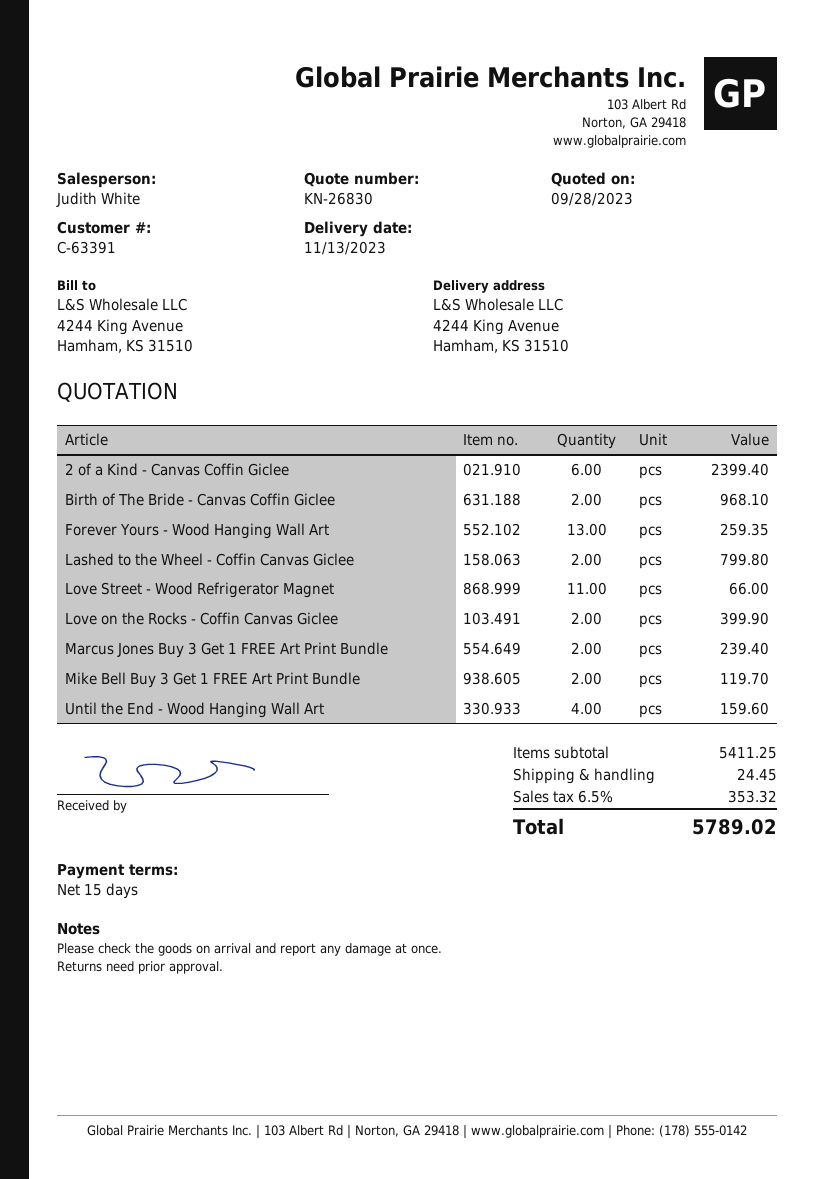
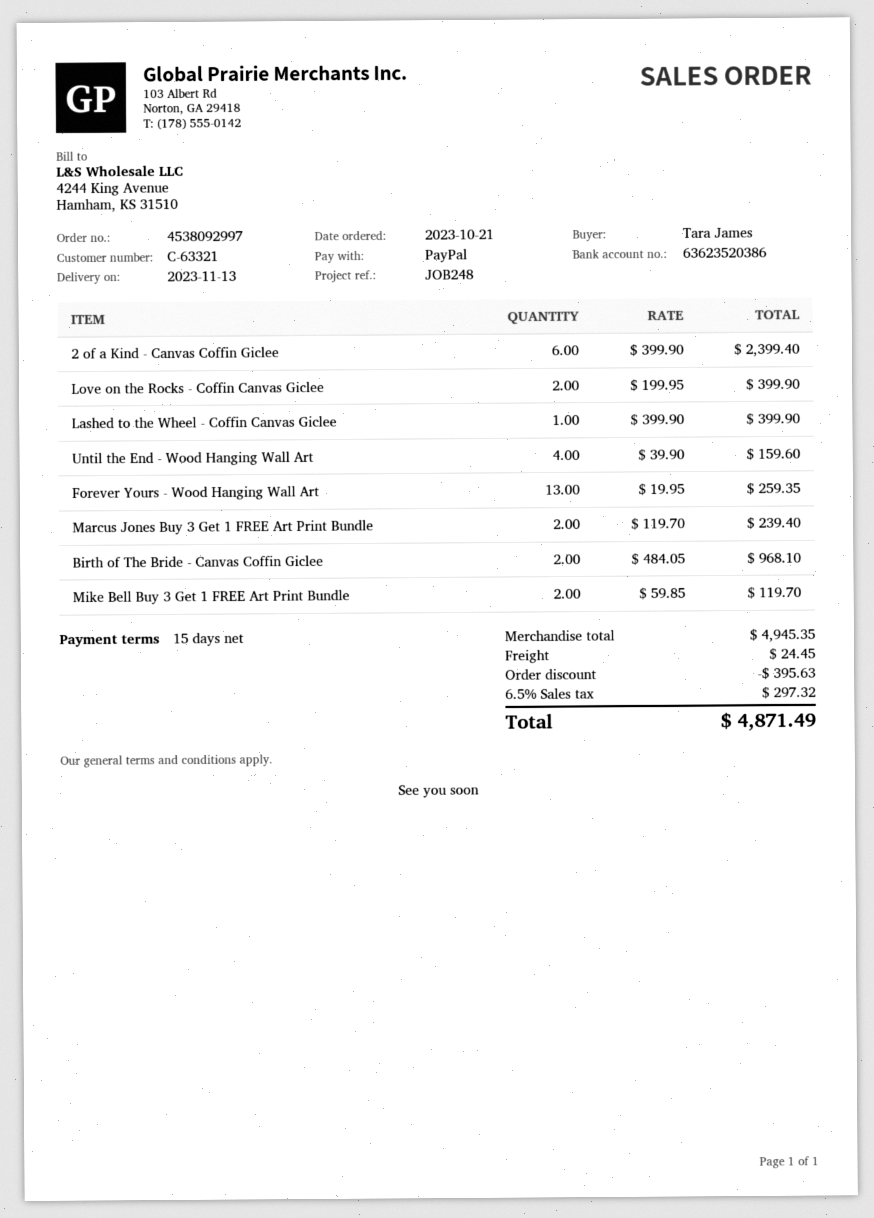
customer number: C-63391 -> C-63321
Lashed to the Wheel - Coffin Canvas Giclee: 2 for 799.80 -> 1 for 399.90
Love Street - Wood Refrigerator Magnet: 11 for 66.00 -> none
subtotal: 5411.25 -> 4945.35
discount: none -> 395.63
tax: 6.5% = 353.32 -> 6.5% = 297.32
total: 5789.02 -> 4871.49

